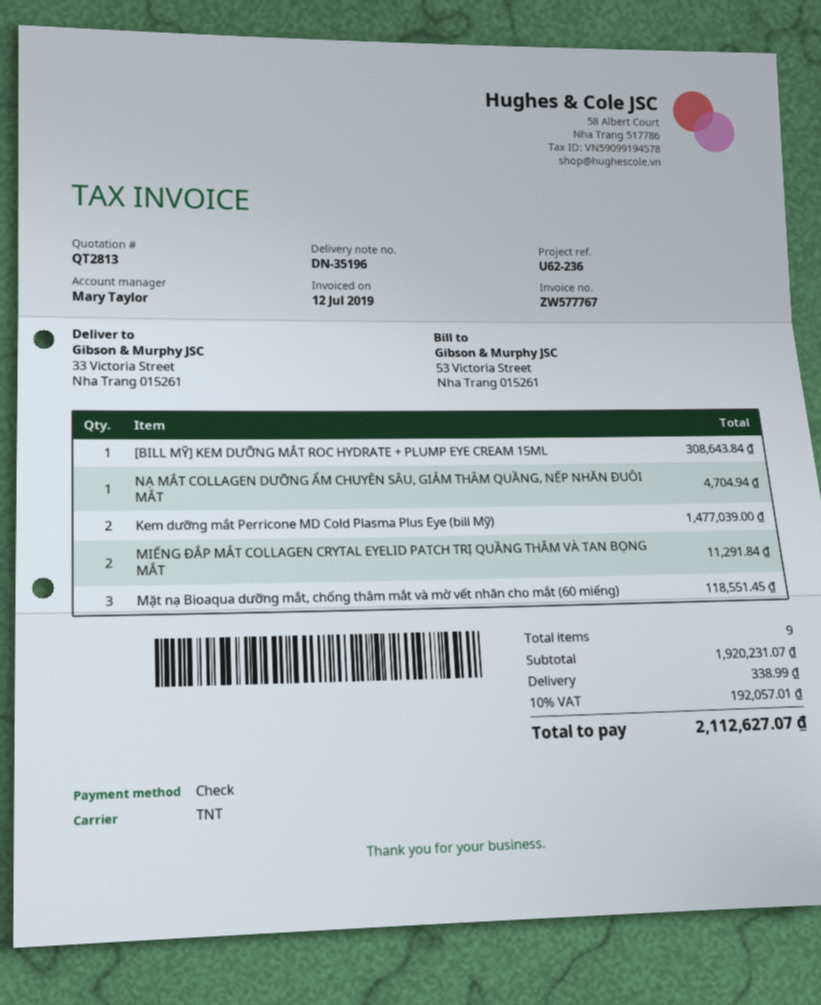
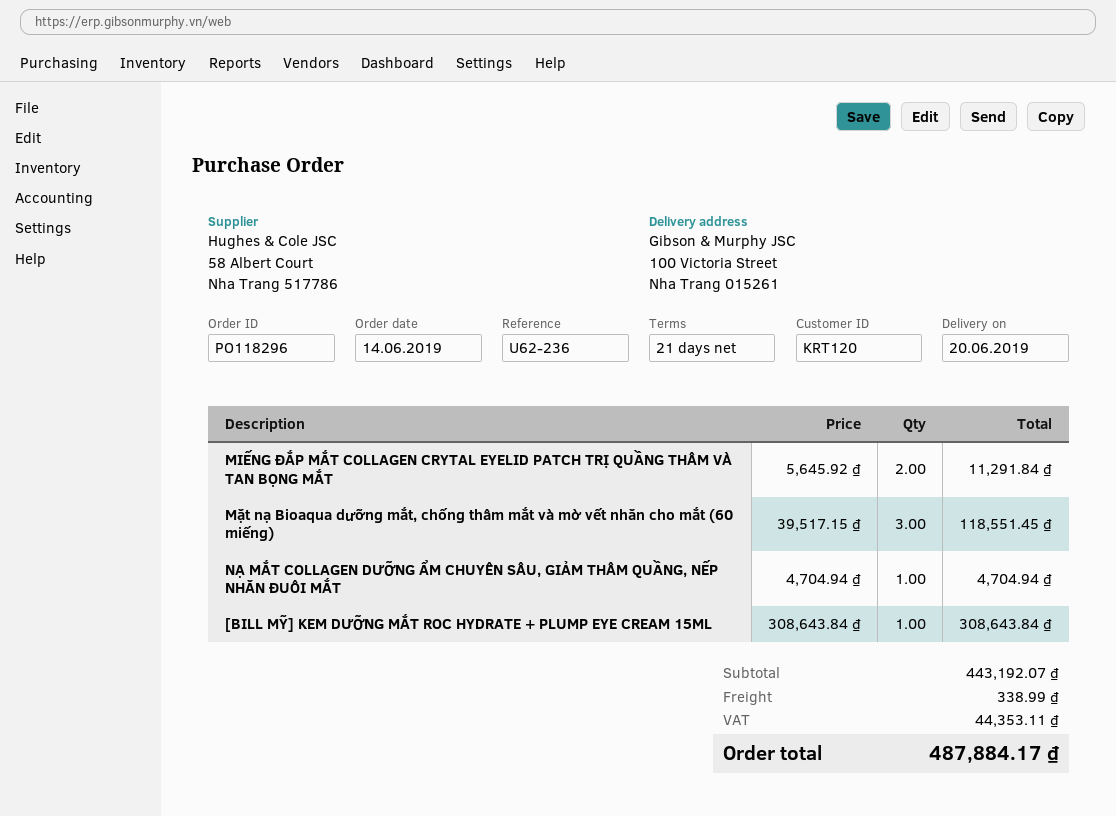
ship to: 33 Victoria Street, Nha Trang 015261 -> 100 Victoria Street, Nha Trang 015261
Kem dưỡng mắt Perricone MD Cold Plasma Plus Eye (bill Mỹ): 2 for 1477039.00 -> none
subtotal: 1920231.07 -> 443192.07
tax: 192057.01 -> 44353.11
total: 2112627.07 -> 487884.17

